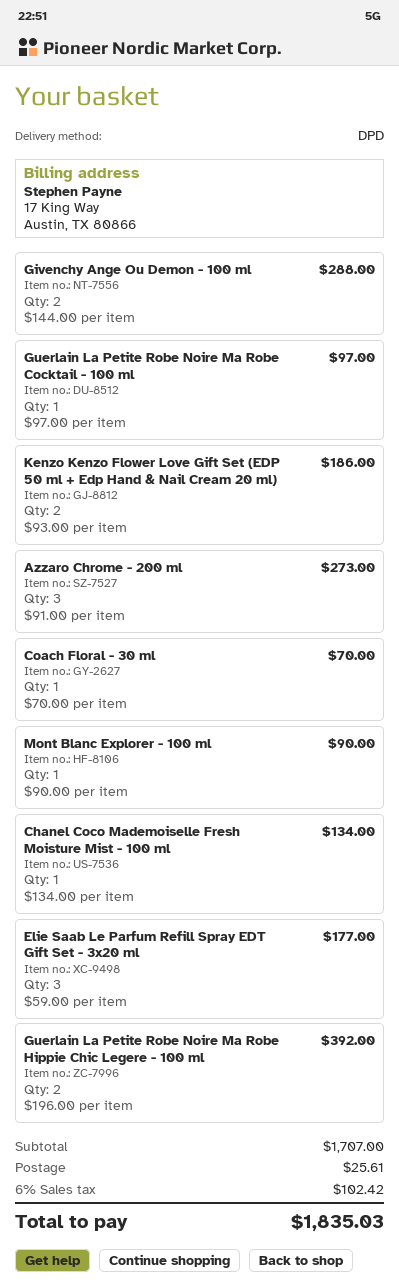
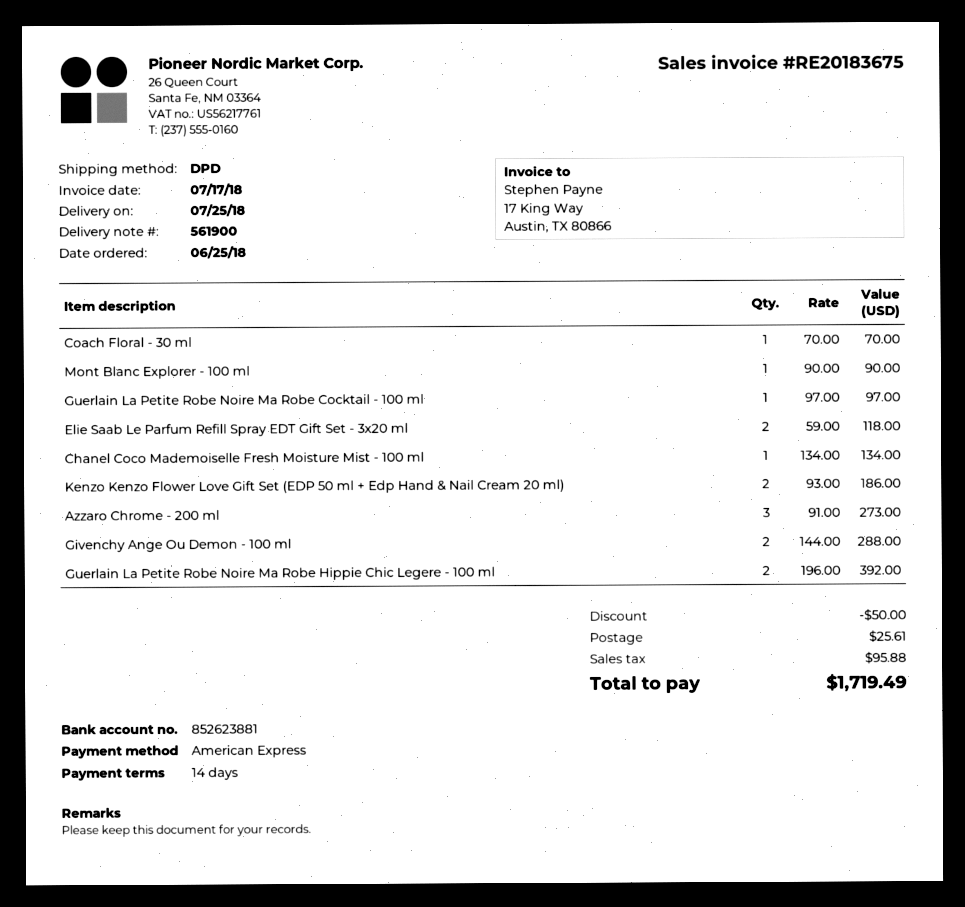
Elie Saab Le Parfum Refill Spray EDT Gift Set - 3x20 ml: 3 x 59.00 = 177.00 -> 2 x 59.00 = 118.00
discount: none -> 50.00
tax: 102.42 -> 95.88
total: 1835.03 -> 1719.49

